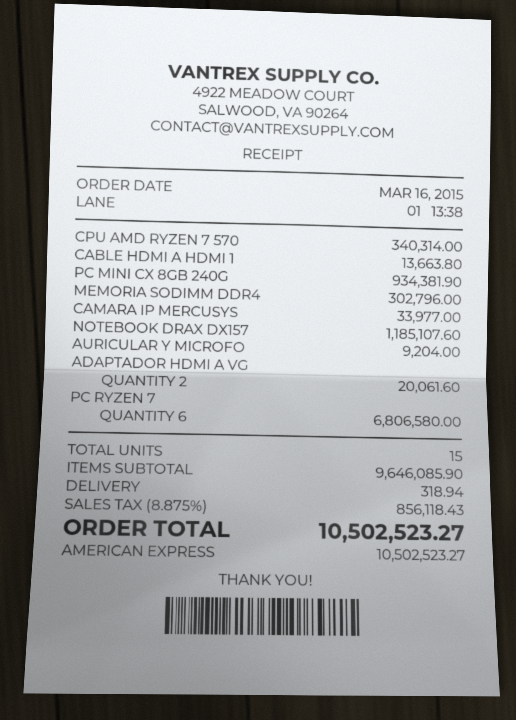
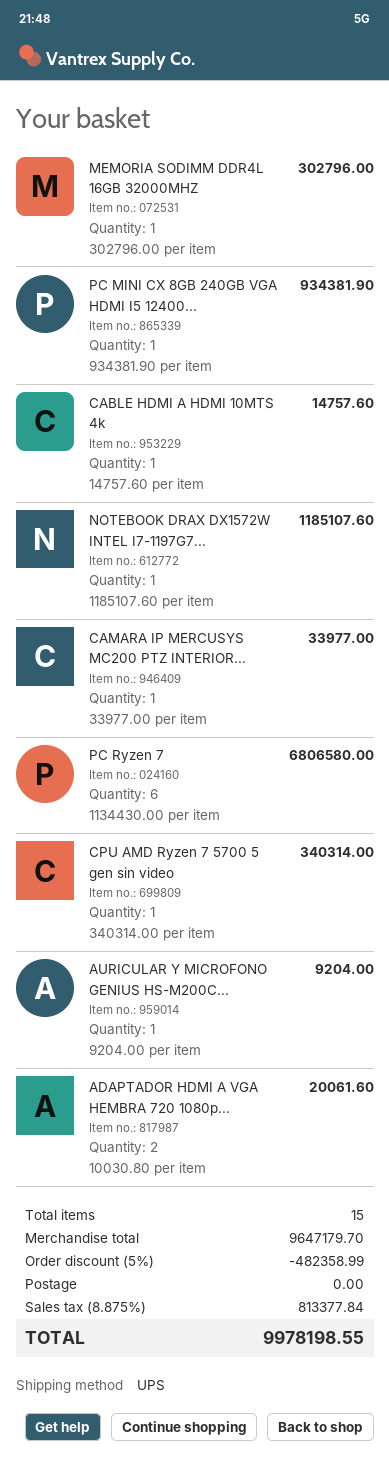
CABLE HDMI A HDMI 1: 1 for 13663.80 -> 1 for 14757.60
subtotal: 9646085.90 -> 9647179.70
discount: none -> 5% = 482358.99
shipping: 318.94 -> 0.00
tax: 8.875% = 856118.43 -> 8.875% = 813377.84
total: 10502523.27 -> 9978198.55

